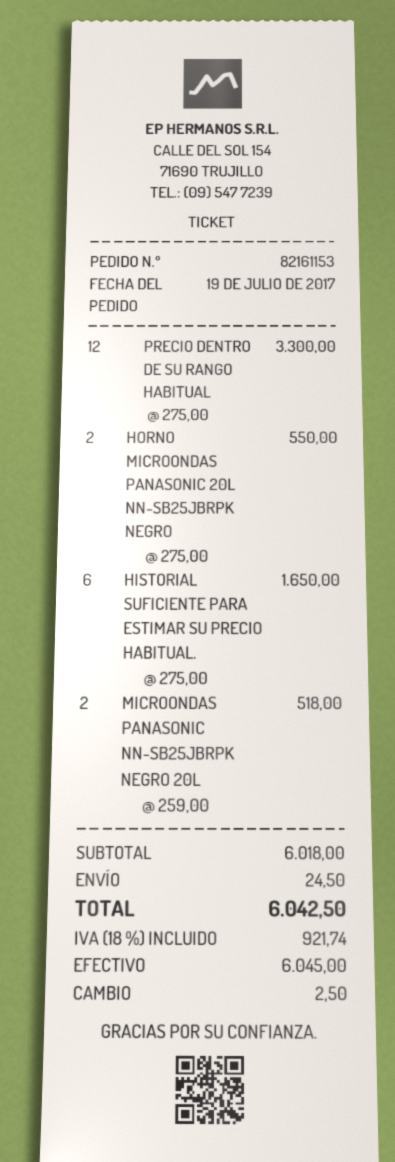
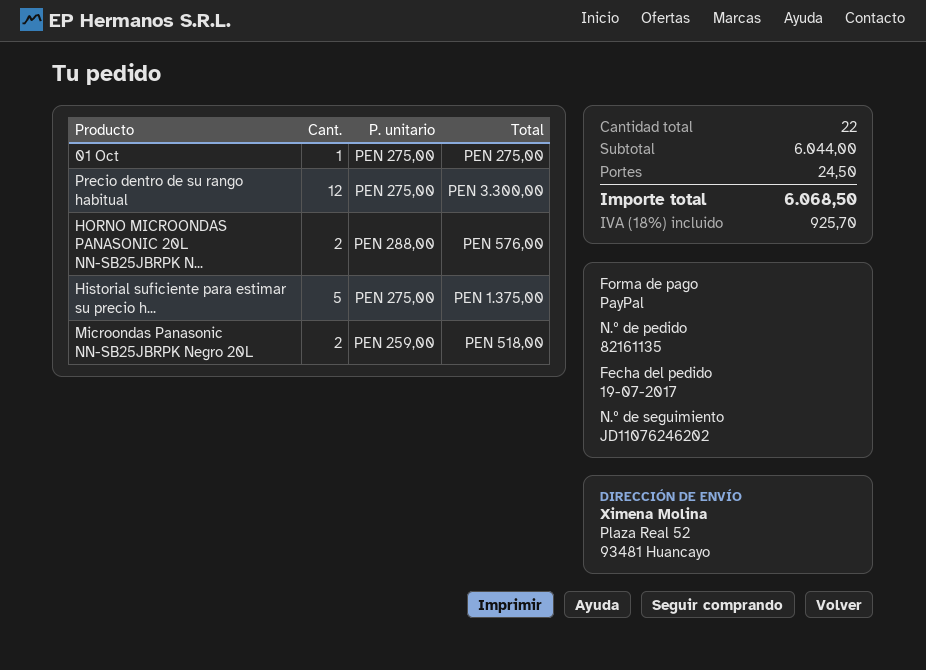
order number: 82161153 -> 82161135
payment method: cash -> PayPal
HORNO MICROONDAS PANASONIC 20L NN-SB25JBRPK NEGRO: 2 x 275.00 = 550.00 -> 2 x 288.00 = 576.00
HISTORIAL SUFICIENTE PARA ESTIMAR SU PRECIO HABITUAL.: 6 x 275.00 = 1650.00 -> 5 x 275.00 = 1375.00
01 Oct: none -> 1 x 275.00 = 275.00
subtotal: 6018.00 -> 6044.00
tax: 18% = 921.74 -> 18% = 925.70
total: 6042.50 -> 6068.50

